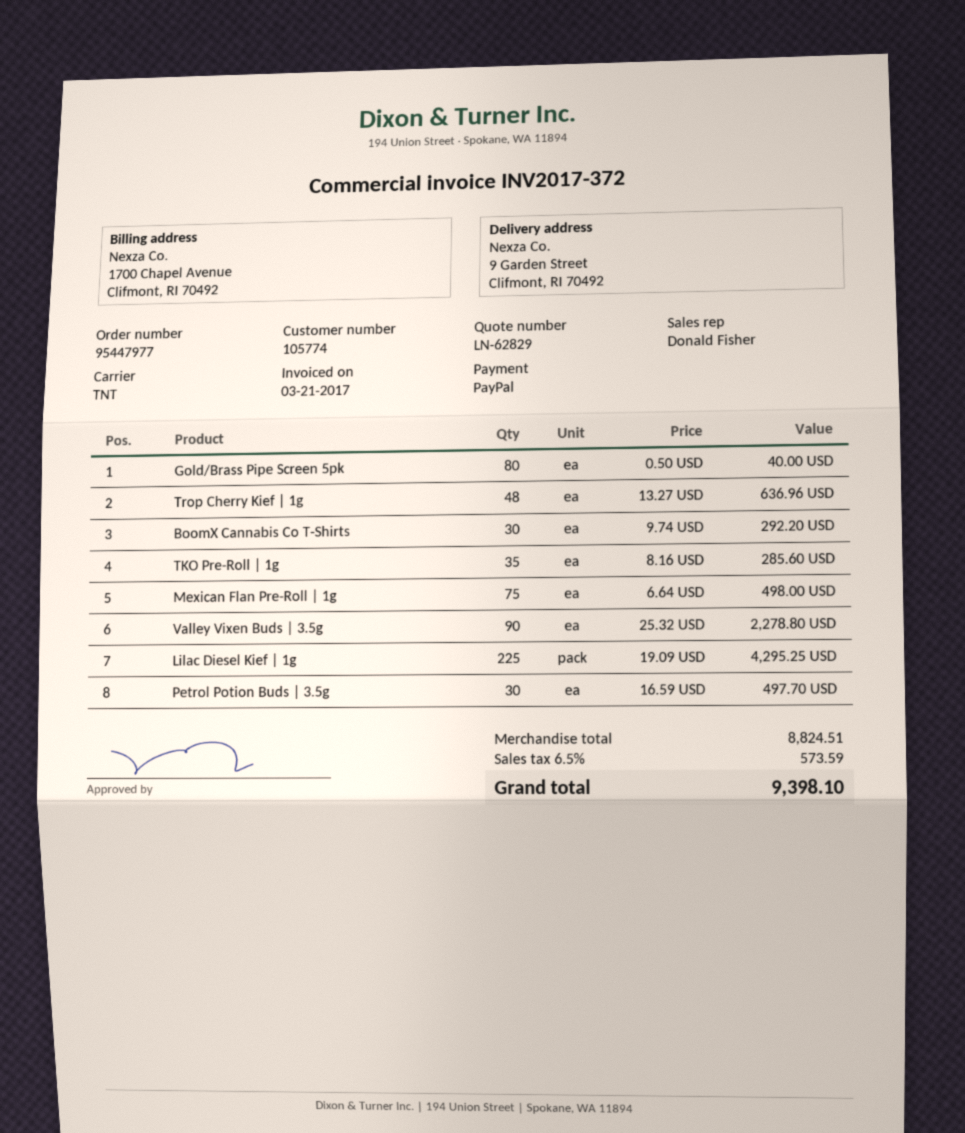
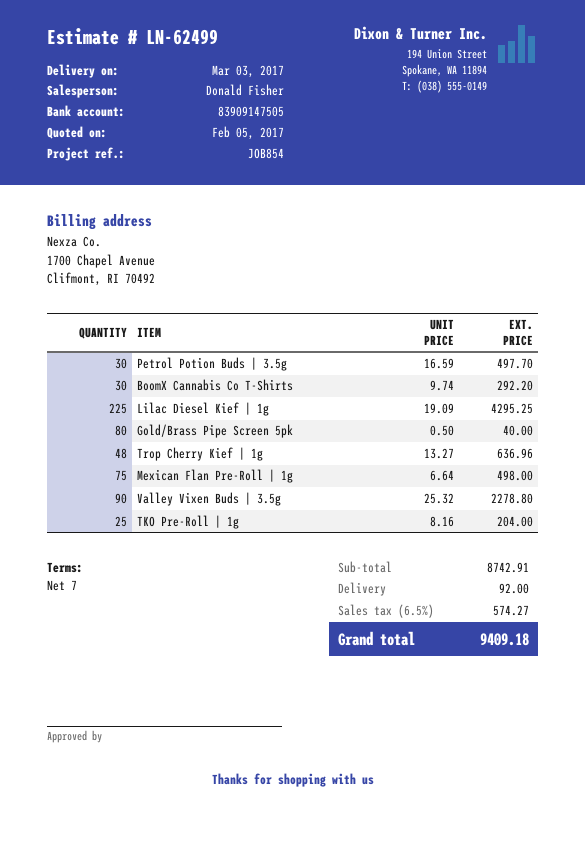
quote number: LN-62829 -> LN-62499
TKO Pre-Roll | 1g: 35 x 8.16 = 285.60 -> 25 x 8.16 = 204.00
subtotal: 8824.51 -> 8742.91
shipping: none -> 92.00
tax: 6.5% = 573.59 -> 6.5% = 574.27
total: 9398.10 -> 9409.18

